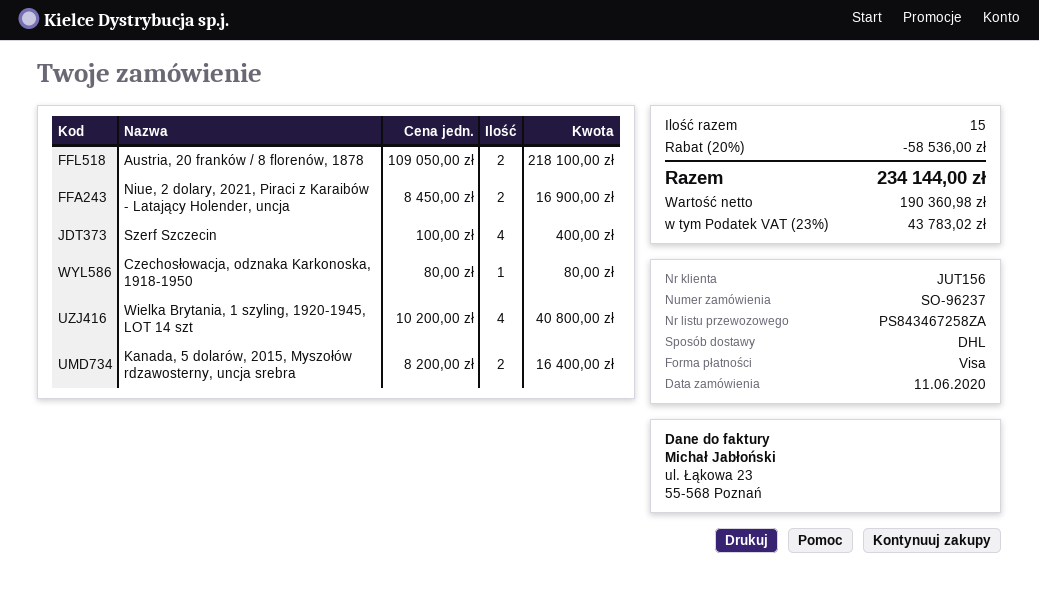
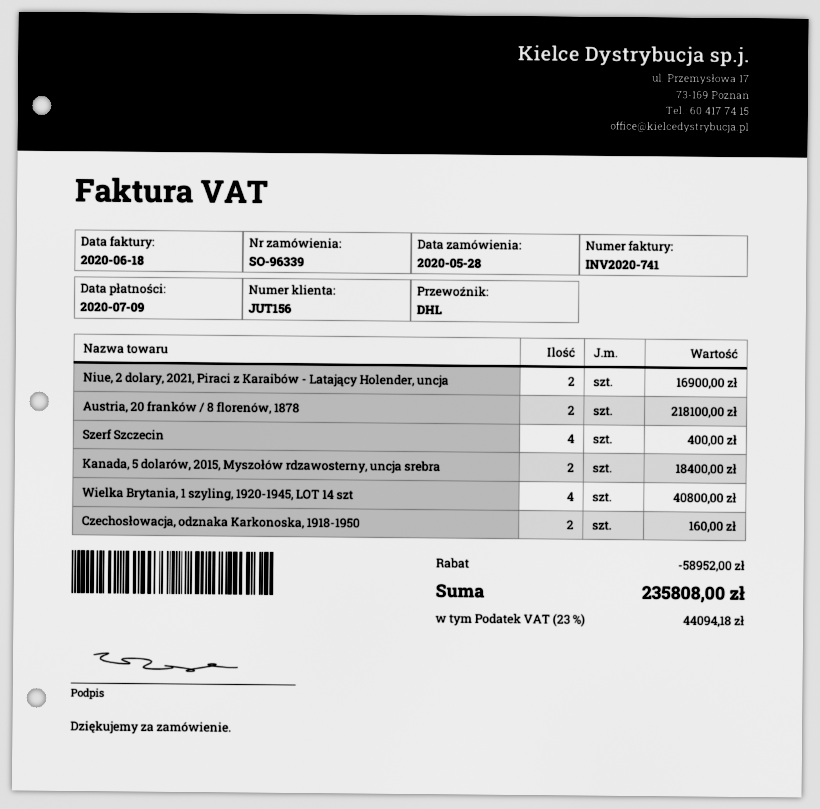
order number: SO-96237 -> SO-96339
order date: 2020-06-11 -> 2020-05-28
Czechosłowacja, odznaka Karkonoska, 1918-1950: 1 for 80.00 -> 2 for 160.00
Kanada, 5 dolarów, 2015, Myszołów rdzawosterny, uncja srebra: 2 for 16400.00 -> 2 for 18400.00
discount: 58536.00 -> 58952.00
tax: 23% = 43783.02 -> 23% = 44094.18
total: 234144.00 -> 235808.00

